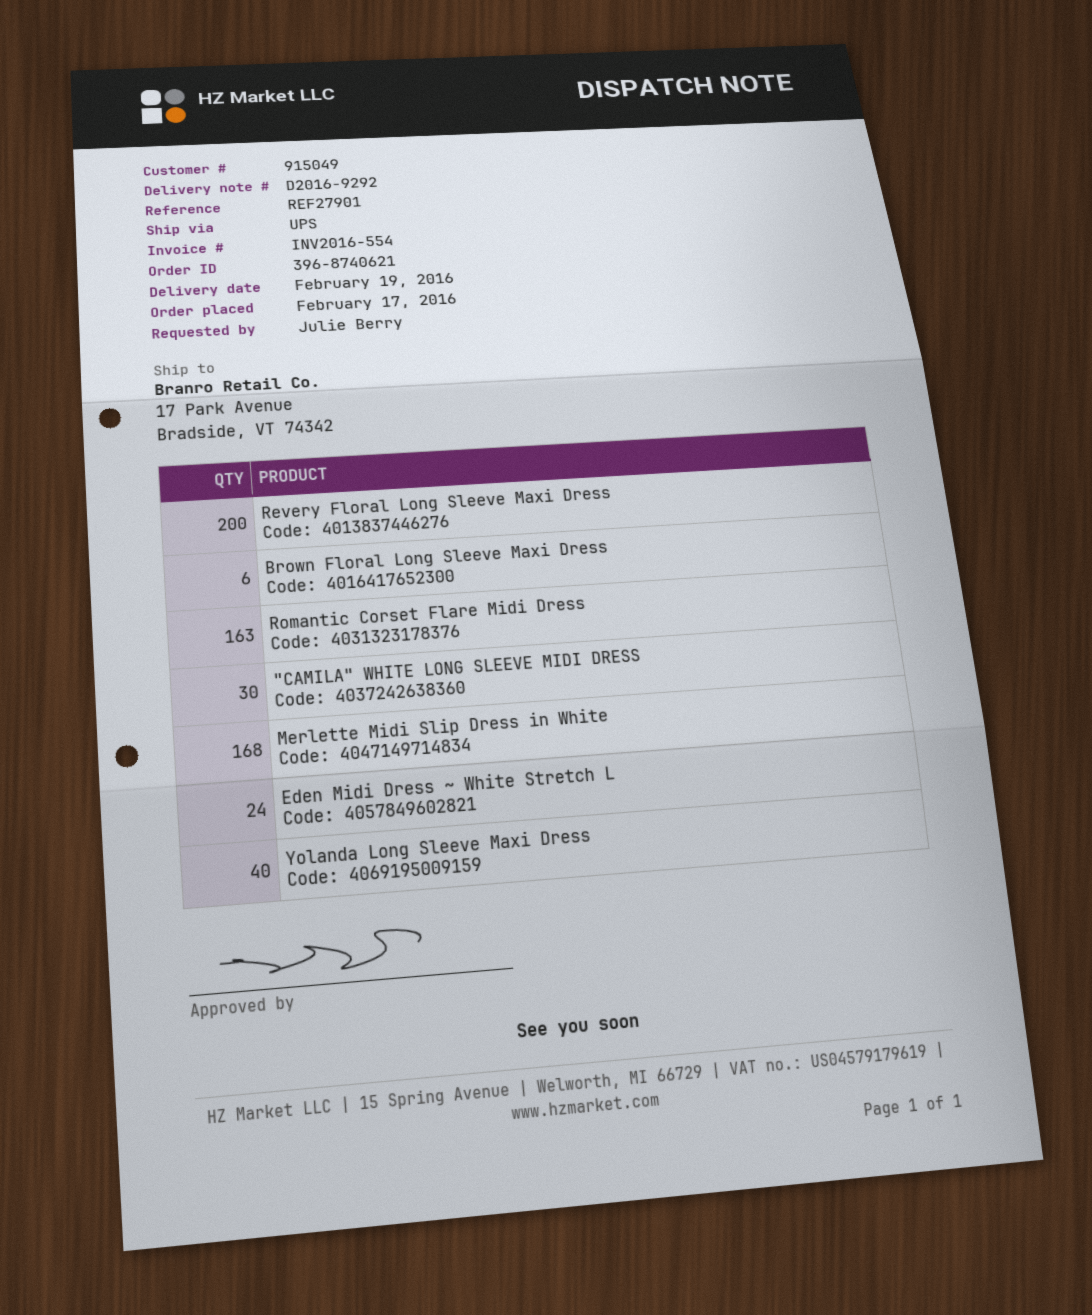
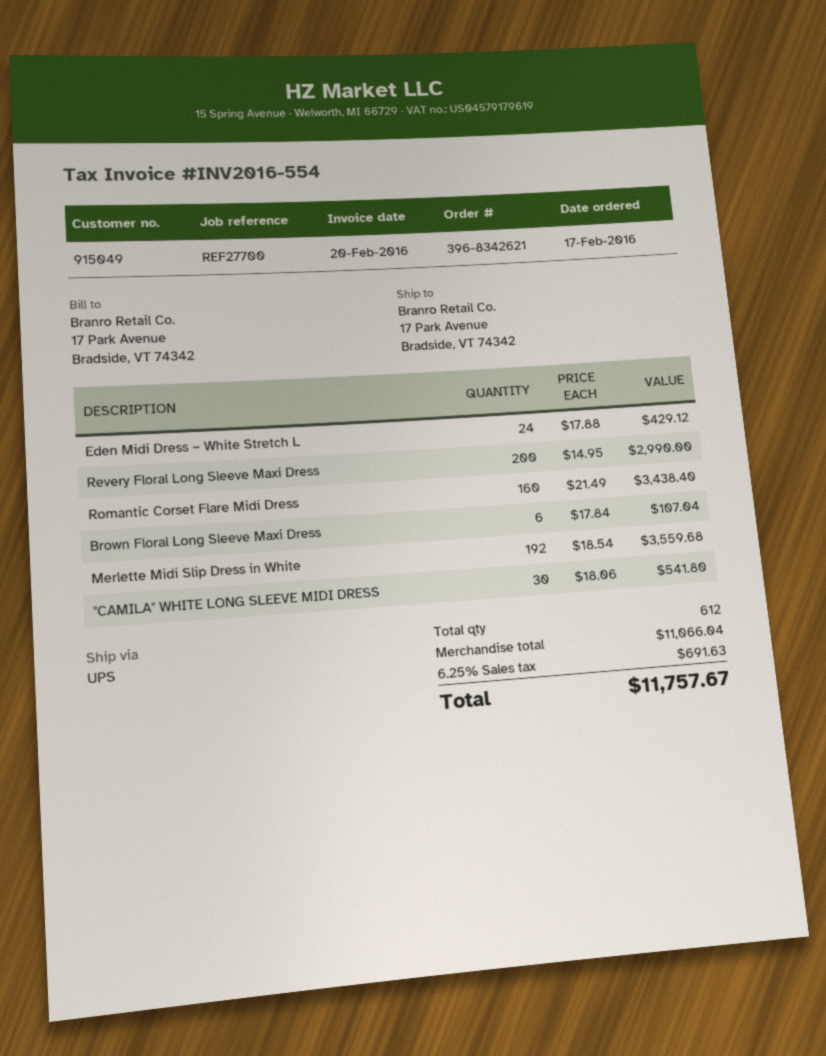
order number: 396-8740621 -> 396-8342621
reference: REF27901 -> REF27700
Romantic Corset Flare Midi Dress: 163 -> 160
Merlette Midi Slip Dress in White: 168 -> 192
Yolanda Long Sleeve Maxi Dress: 40 -> none

